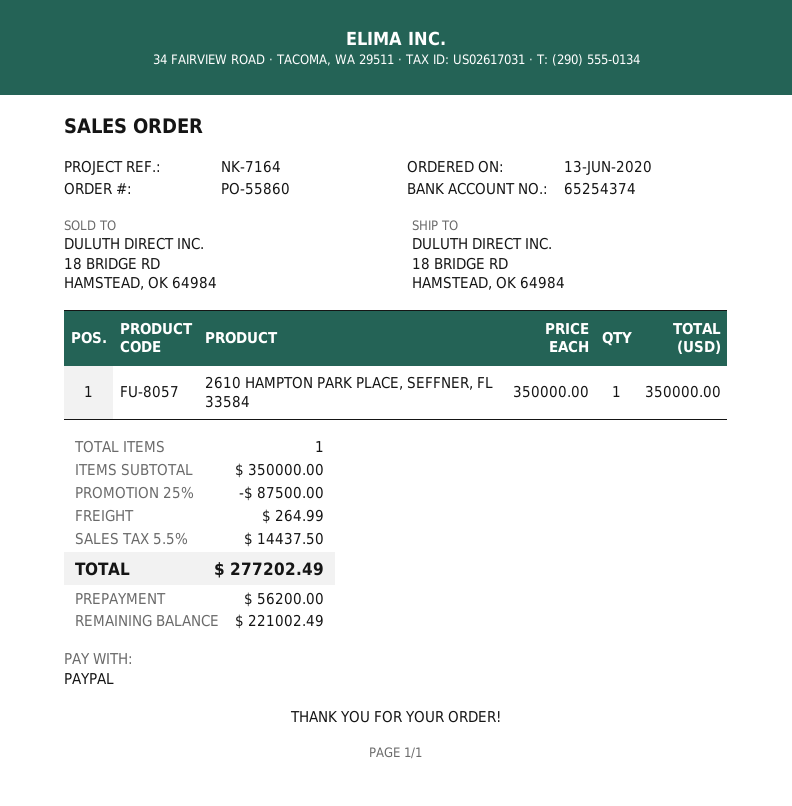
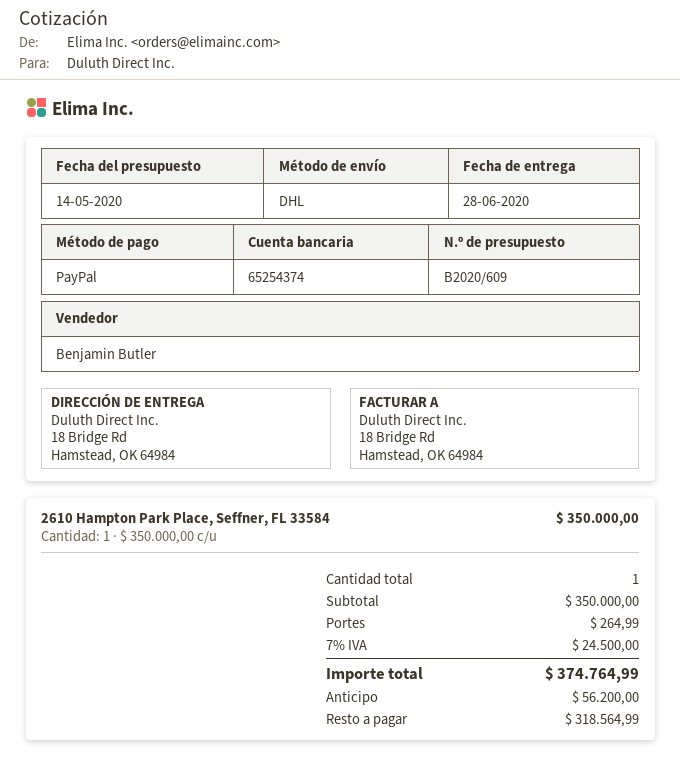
discount: 25% = 87500.00 -> none
tax: 5.5% = 14437.50 -> 7% = 24500.00
total: 277202.49 -> 374764.99
balance: 221002.49 -> 318564.99

